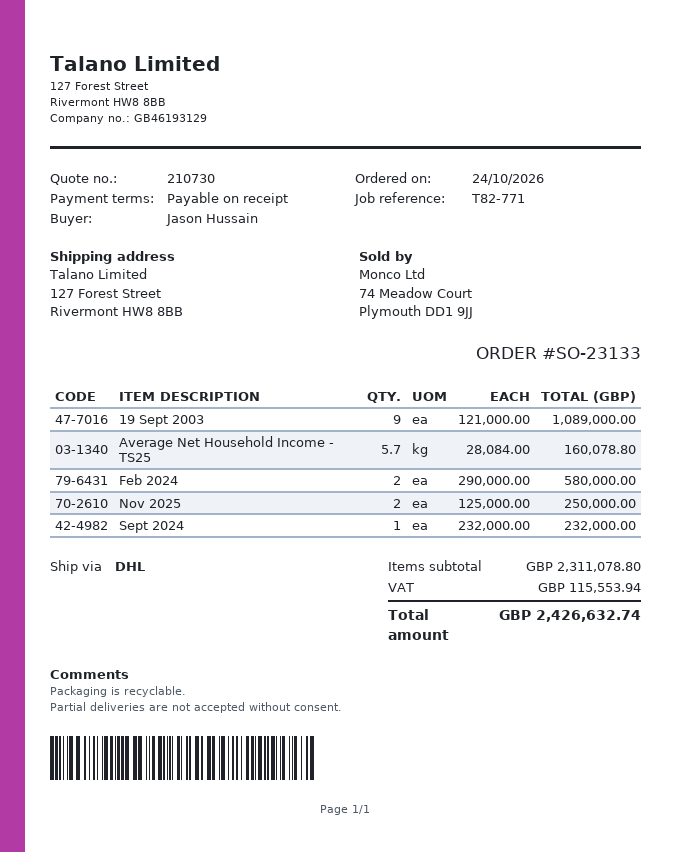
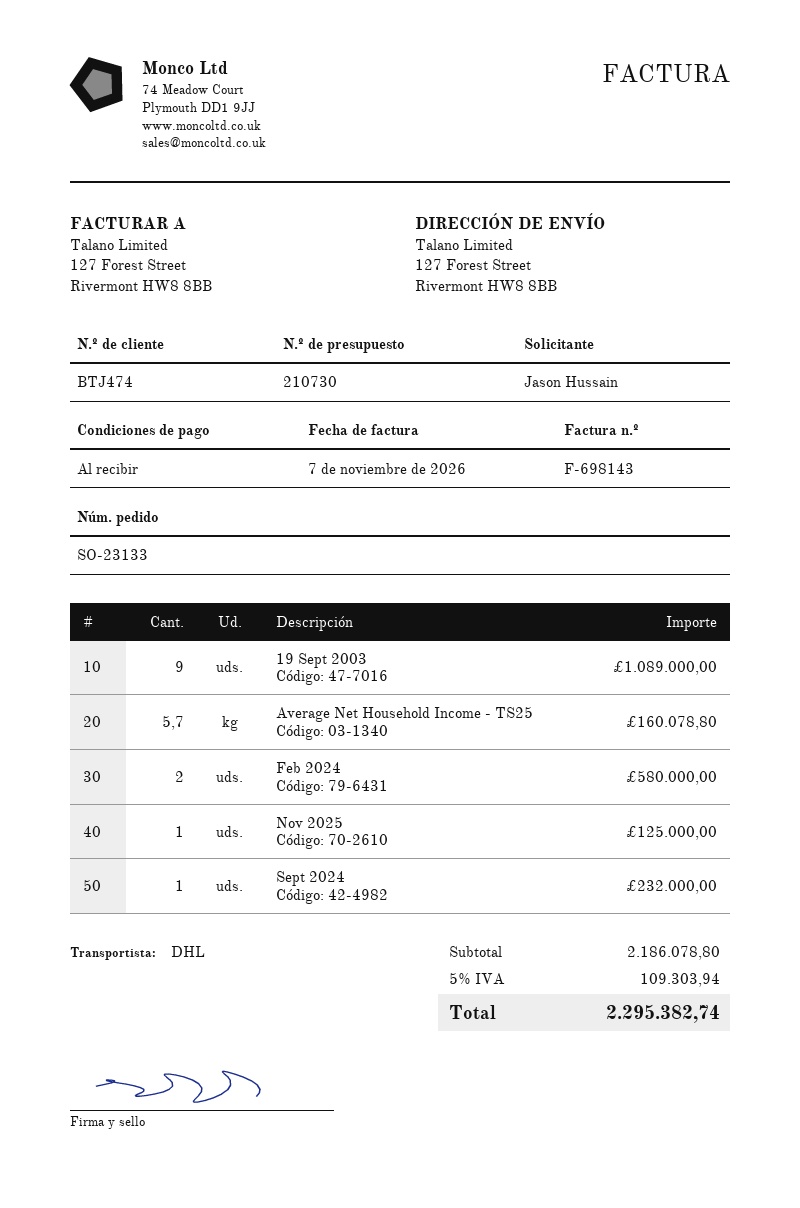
Nov 2025: 2 for 250000.00 -> 1 for 125000.00
subtotal: 2311078.80 -> 2186078.80
tax: 115553.94 -> 109303.94
total: 2426632.74 -> 2295382.74

